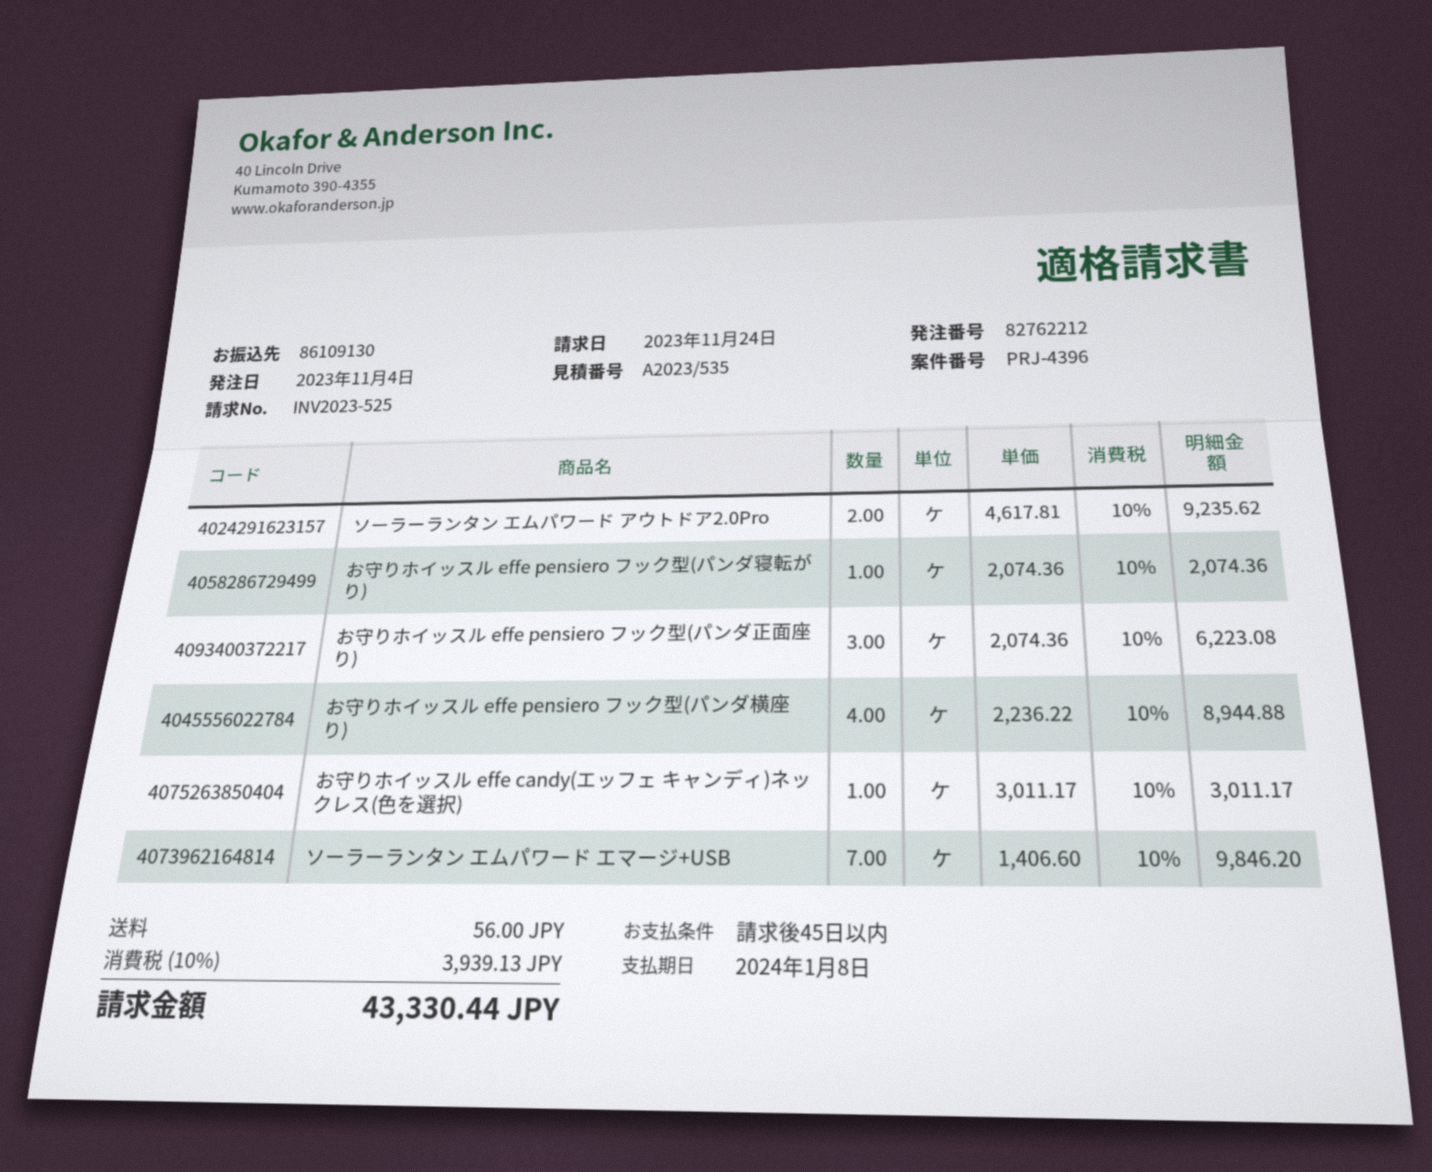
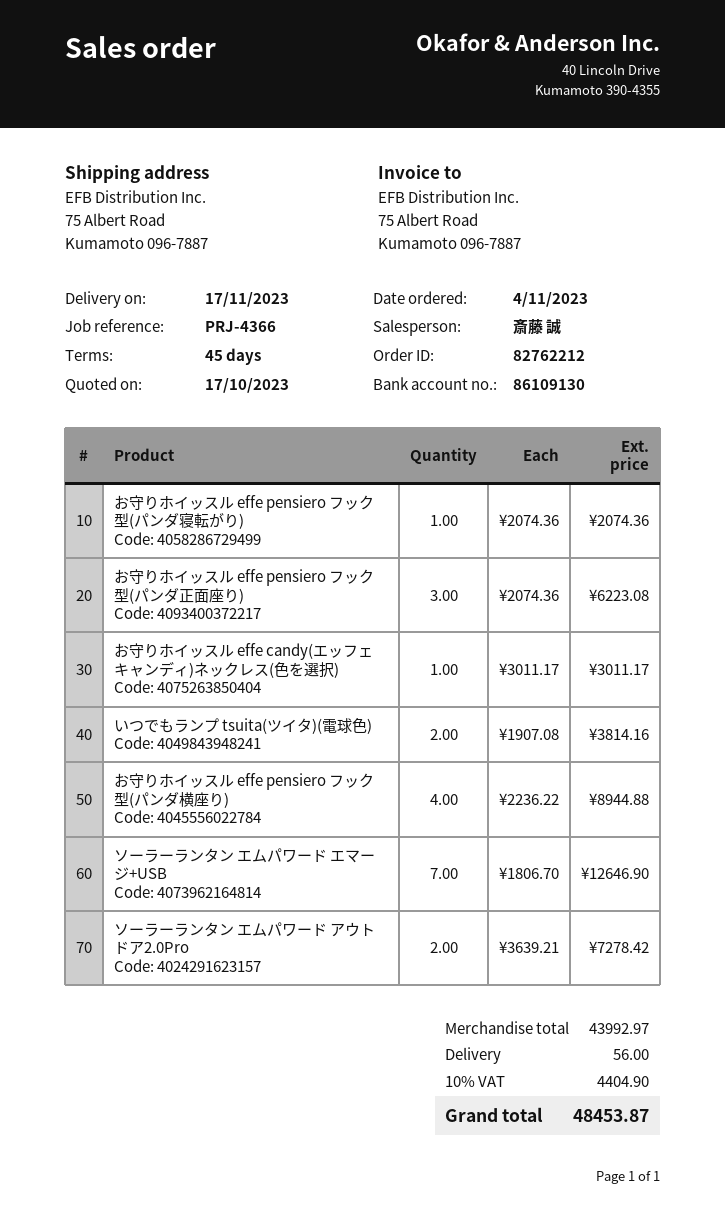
reference: PRJ-4396 -> PRJ-4366
ソーラーランタン エムパワード アウトドア2.0Pro: 2 x 4617.81 = 9235.62 -> 2 x 3639.21 = 7278.42
ソーラーランタン エムパワード エマージ+USB: 7 x 1406.60 = 9846.20 -> 7 x 1806.70 = 12646.90
いつでもランプ tsuita(ツイタ)(電球色): none -> 2 x 1907.08 = 3814.16
tax: 10% = 3939.13 -> 10% = 4404.90
total: 43330.44 -> 48453.87

